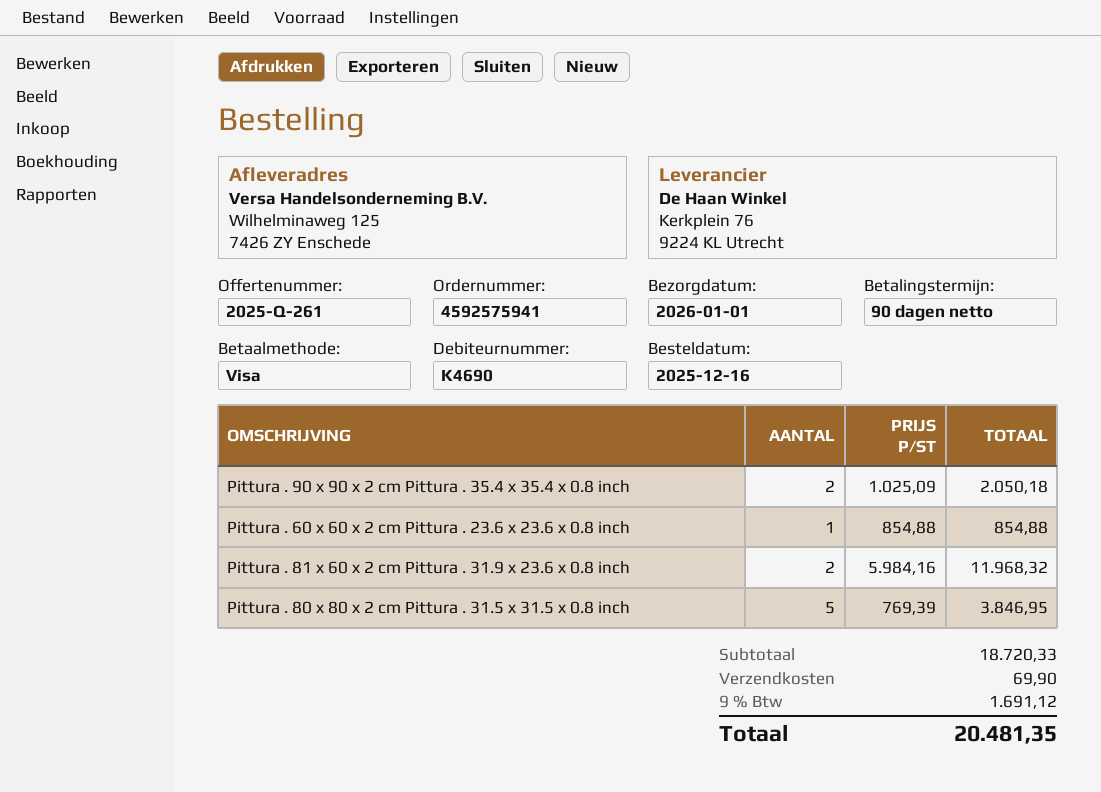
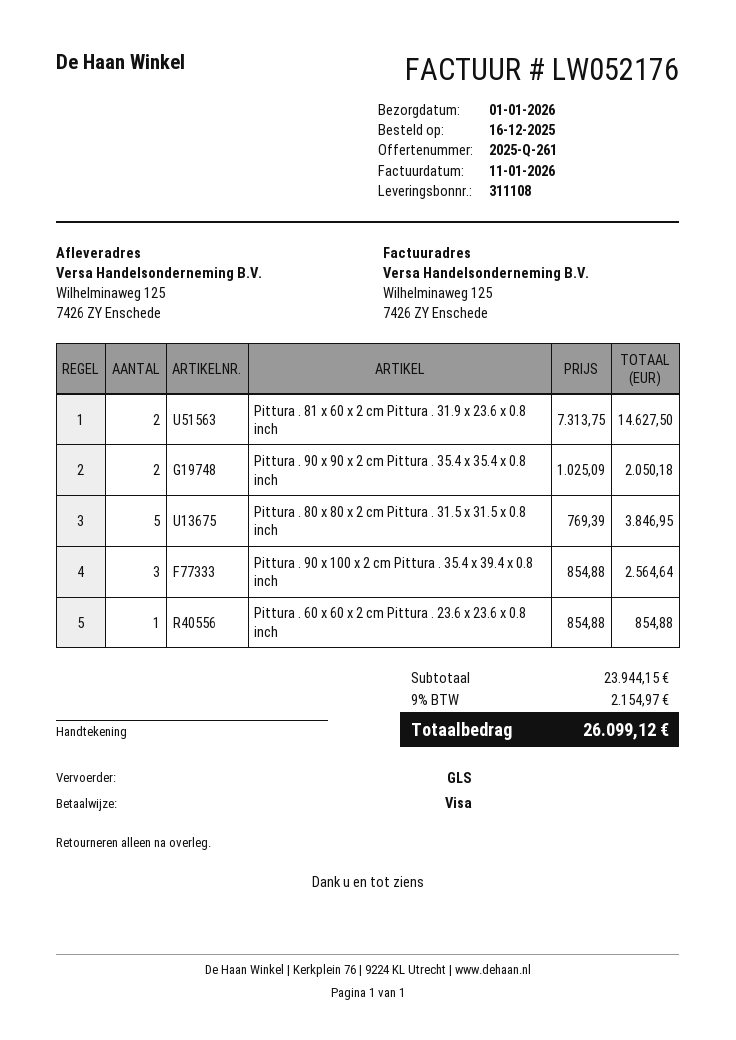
Pittura . 81 x 60 x 2 cm Pittura . 31.9 x 23.6 x 0.8 inch: 2 x 5984.16 = 11968.32 -> 2 x 7313.75 = 14627.50
Pittura . 90 x 100 x 2 cm Pittura . 35.4 x 39.4 x 0.8 inch: none -> 3 x 854.88 = 2564.64
subtotal: 18720.33 -> 23944.15
shipping: 69.90 -> none
tax: 9% = 1691.12 -> 9% = 2154.97
total: 20481.35 -> 26099.12

